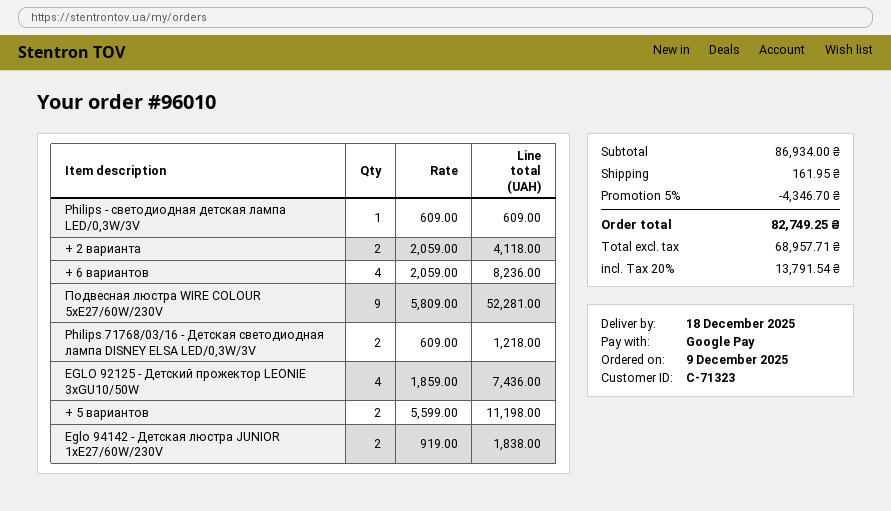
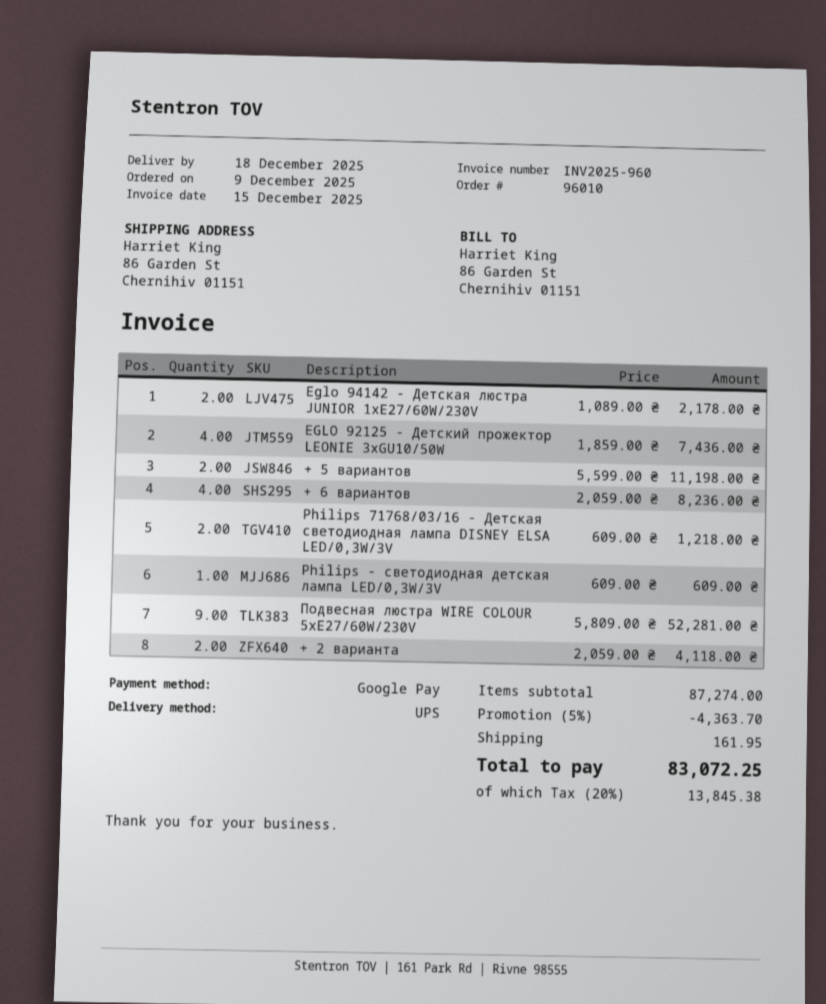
Eglo 94142 - Детская люстра JUNIOR 1xE27/60W/230V: 2 x 919.00 = 1838.00 -> 2 x 1089.00 = 2178.00
subtotal: 86934.00 -> 87274.00
discount: 5% = 4346.70 -> 5% = 4363.70
tax: 20% = 13791.54 -> 20% = 13845.38
total: 82749.25 -> 83072.25

